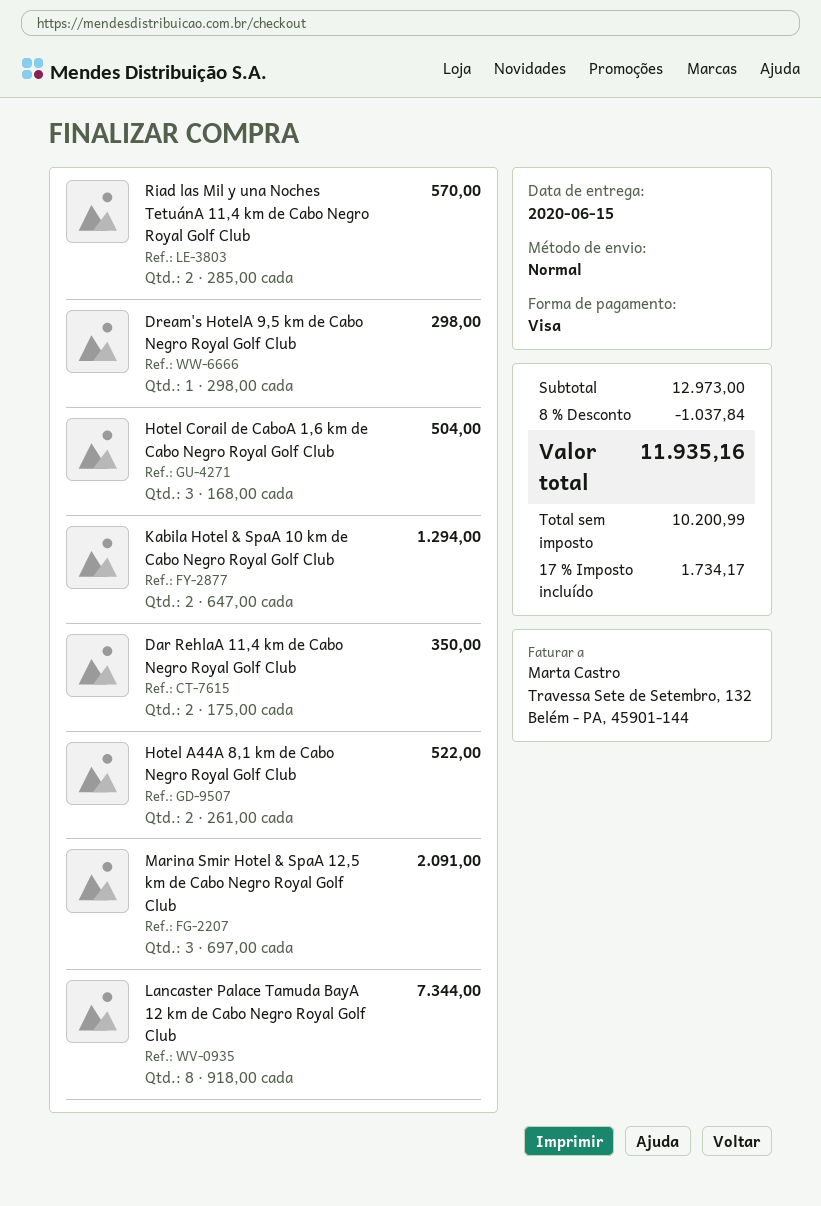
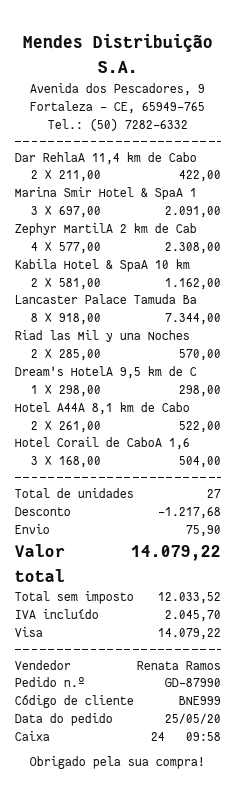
Kabila Hotel & SpaA 10 km de Cabo Negro Royal Golf Club: 2 x 647.00 = 1294.00 -> 2 x 581.00 = 1162.00
Dar RehlaA 11,4 km de Cabo Negro Royal Golf Club: 2 x 175.00 = 350.00 -> 2 x 211.00 = 422.00
Zephyr MartilA 2 km de Cab: none -> 4 x 577.00 = 2308.00
discount: 1037.84 -> 1217.68
shipping: none -> 75.90
net: 10200.99 -> 12033.52
tax: 1734.17 -> 2045.70
total: 11935.16 -> 14079.22

